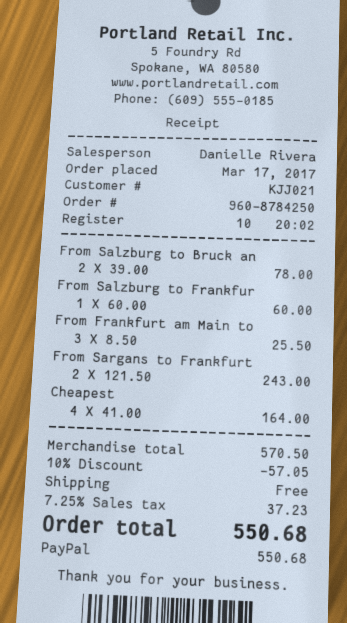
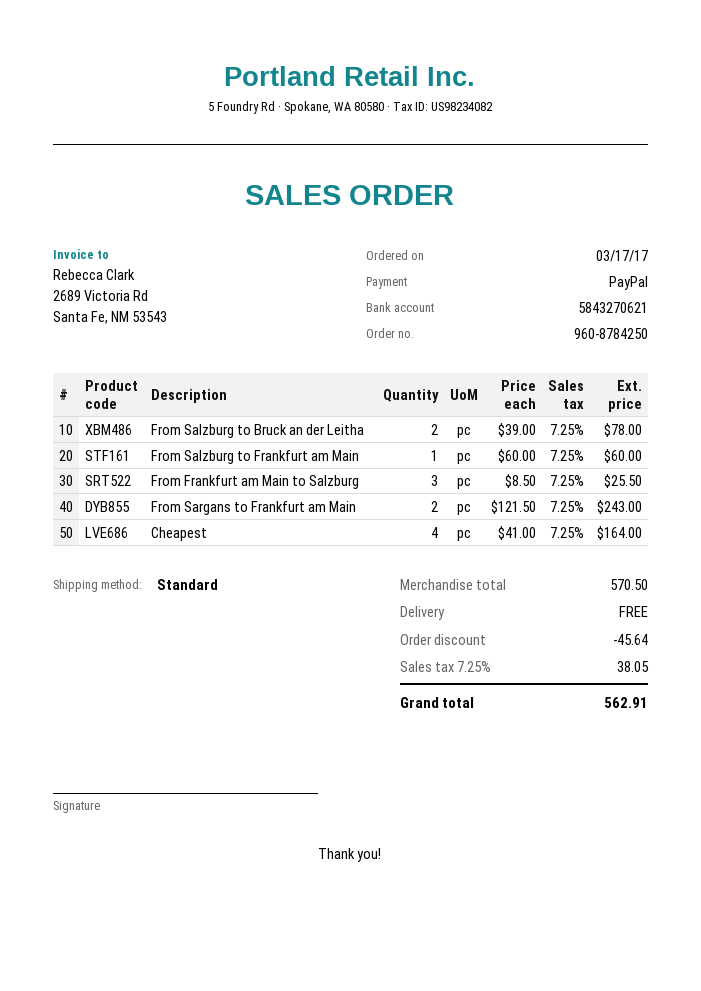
discount: 57.05 -> 45.64
tax: 7.25% = 37.23 -> 7.25% = 38.05
total: 550.68 -> 562.91

